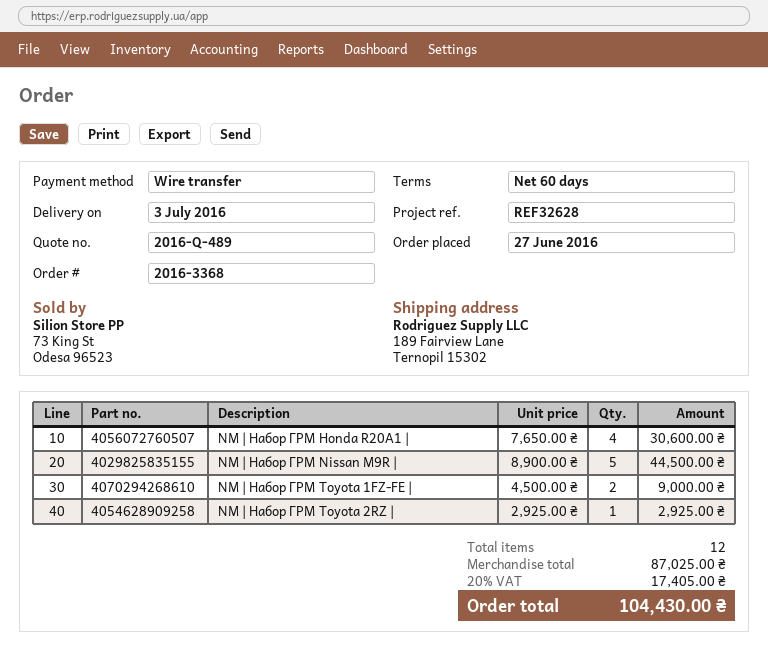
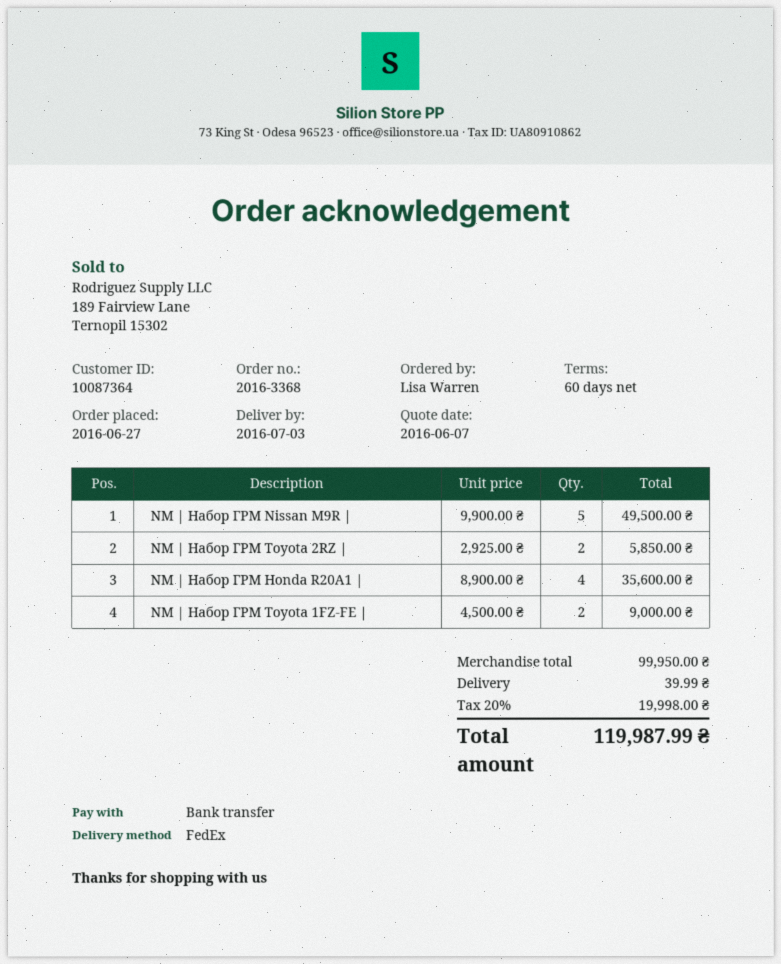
NM | Набор ГРМ Honda R20A1 |: 4 x 7650.00 = 30600.00 -> 4 x 8900.00 = 35600.00
NM | Набор ГРМ Nissan M9R |: 5 x 8900.00 = 44500.00 -> 5 x 9900.00 = 49500.00
NM | Набор ГРМ Toyota 2RZ |: 1 x 2925.00 = 2925.00 -> 2 x 2925.00 = 5850.00
subtotal: 87025.00 -> 99950.00
shipping: none -> 39.99
tax: 20% = 17405.00 -> 20% = 19998.00
total: 104430.00 -> 119987.99

